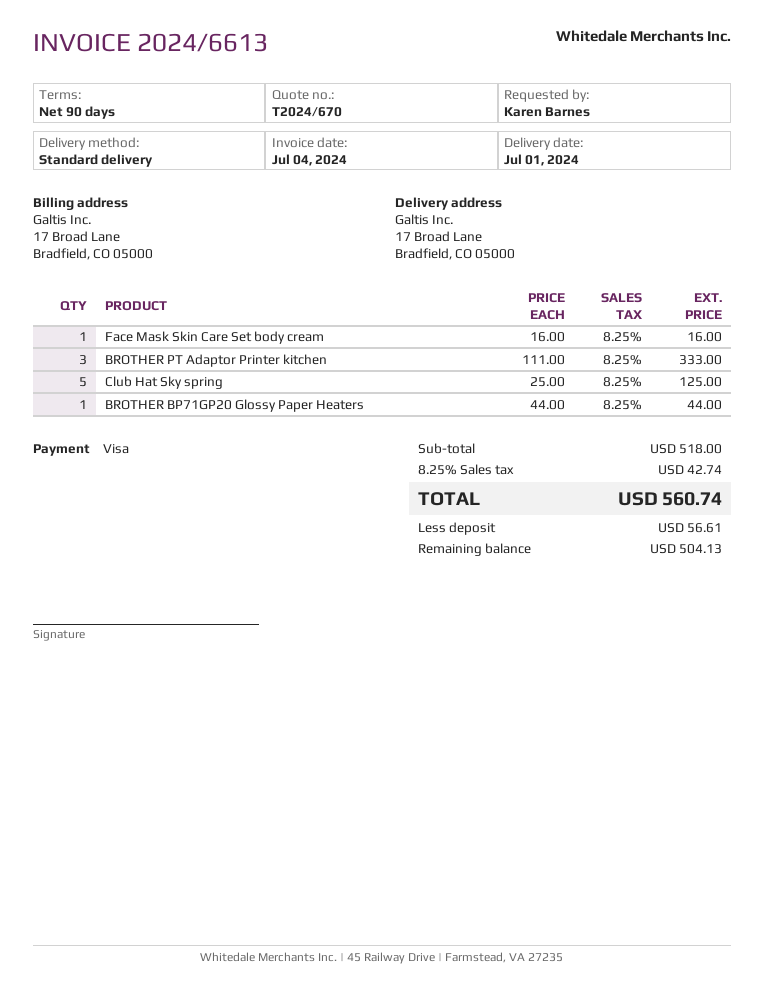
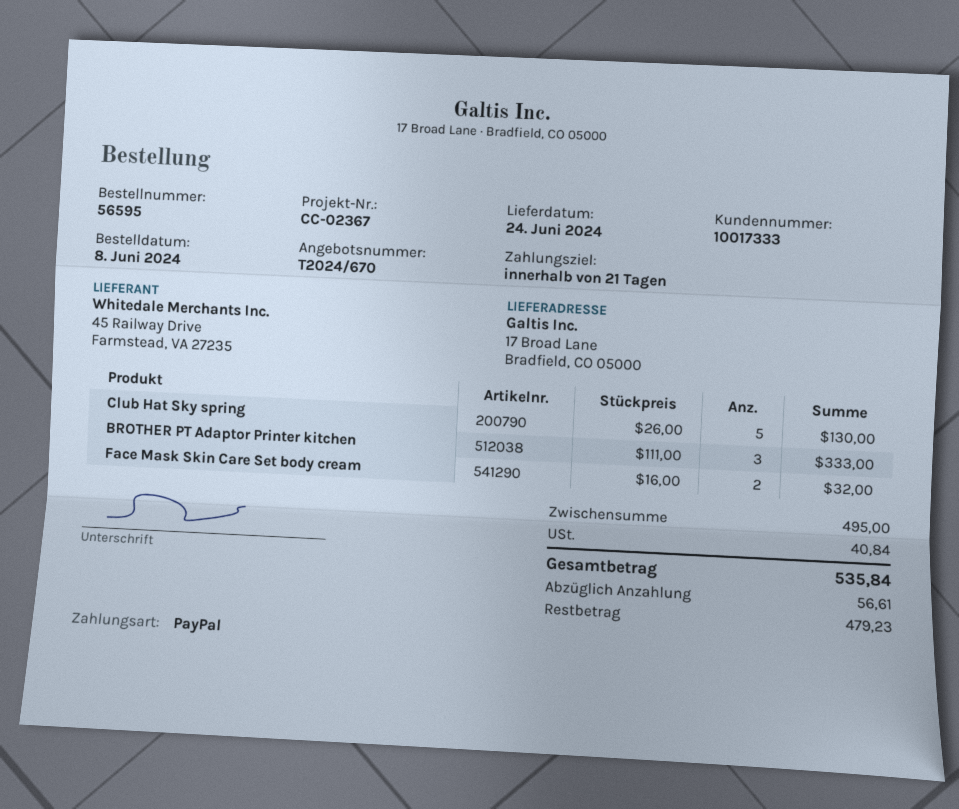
delivery date: 2024-07-01 -> 2024-06-24
payment terms: 90 days -> 21 days
payment method: Visa -> PayPal
Face Mask Skin Care Set body cream: 1 x 16.00 = 16.00 -> 2 x 16.00 = 32.00
Club Hat Sky spring: 5 x 25.00 = 125.00 -> 5 x 26.00 = 130.00
BROTHER BP71GP20 Glossy Paper Heaters: 1 x 44.00 = 44.00 -> none
subtotal: 518.00 -> 495.00
tax: 42.74 -> 40.84
total: 560.74 -> 535.84
balance: 504.13 -> 479.23

